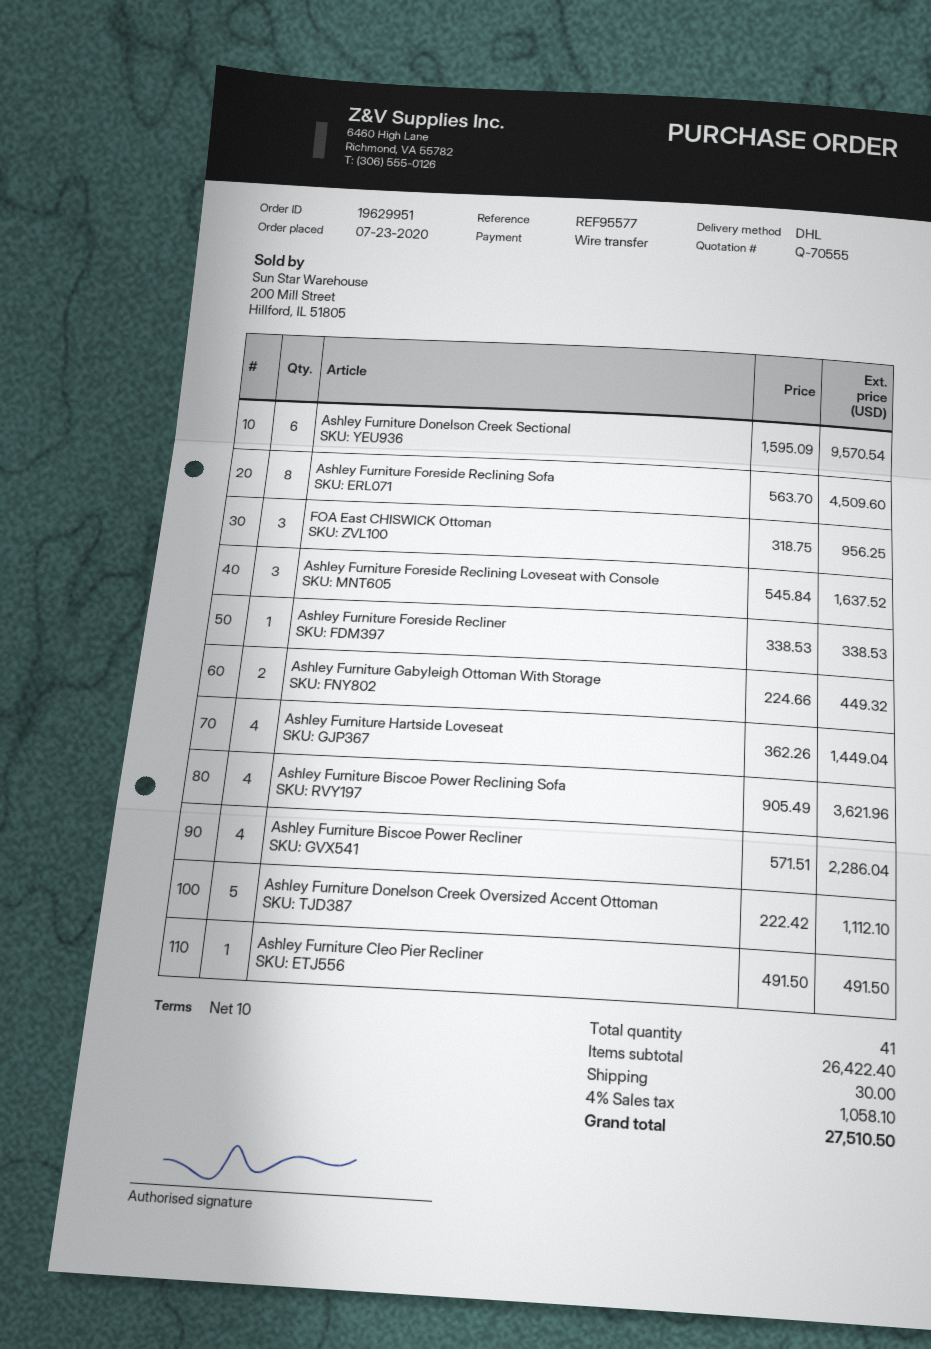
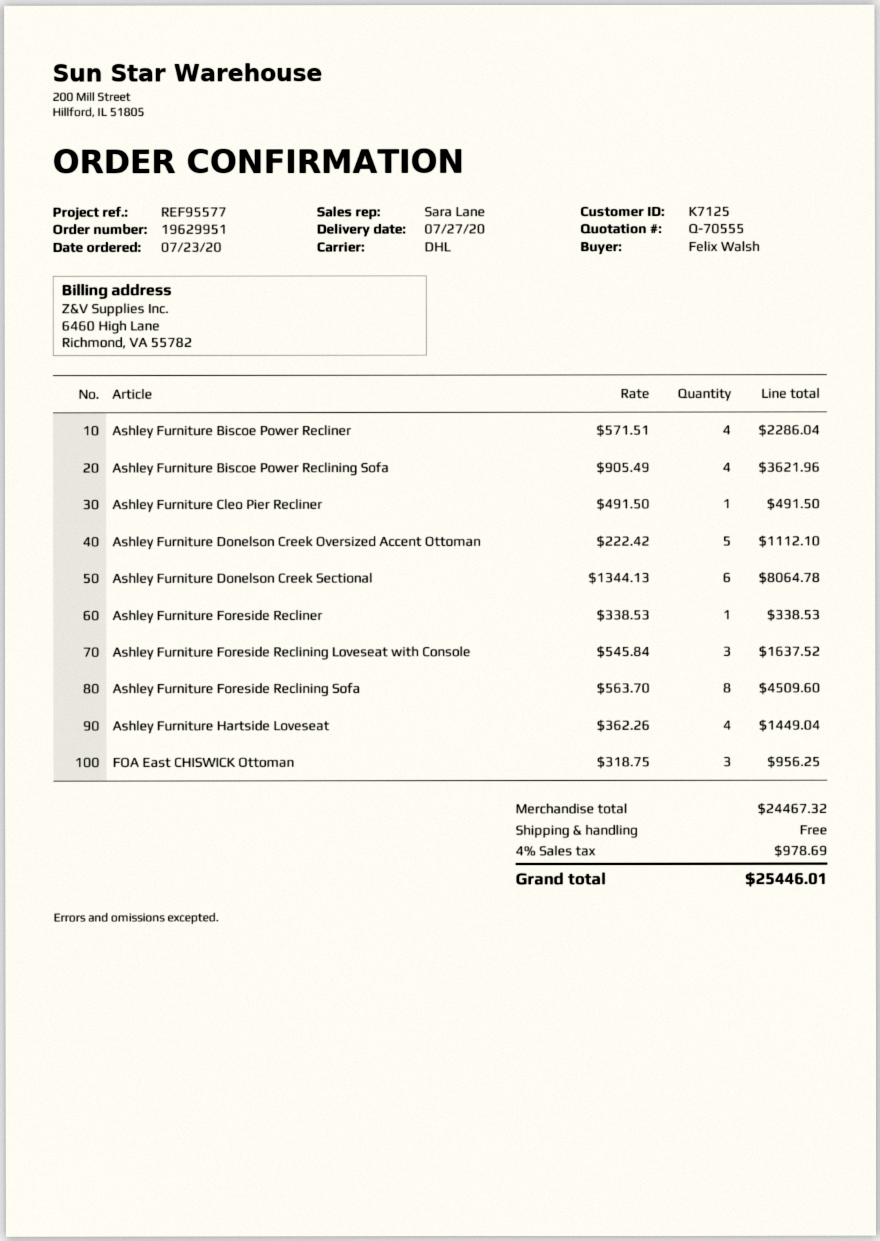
Ashley Furniture Donelson Creek Sectional: 6 x 1595.09 = 9570.54 -> 6 x 1344.13 = 8064.78
Ashley Furniture Gabyleigh Ottoman With Storage: 2 x 224.66 = 449.32 -> none
subtotal: 26422.40 -> 24467.32
shipping: 30.00 -> 0.00
tax: 4% = 1058.10 -> 4% = 978.69
total: 27510.50 -> 25446.01

